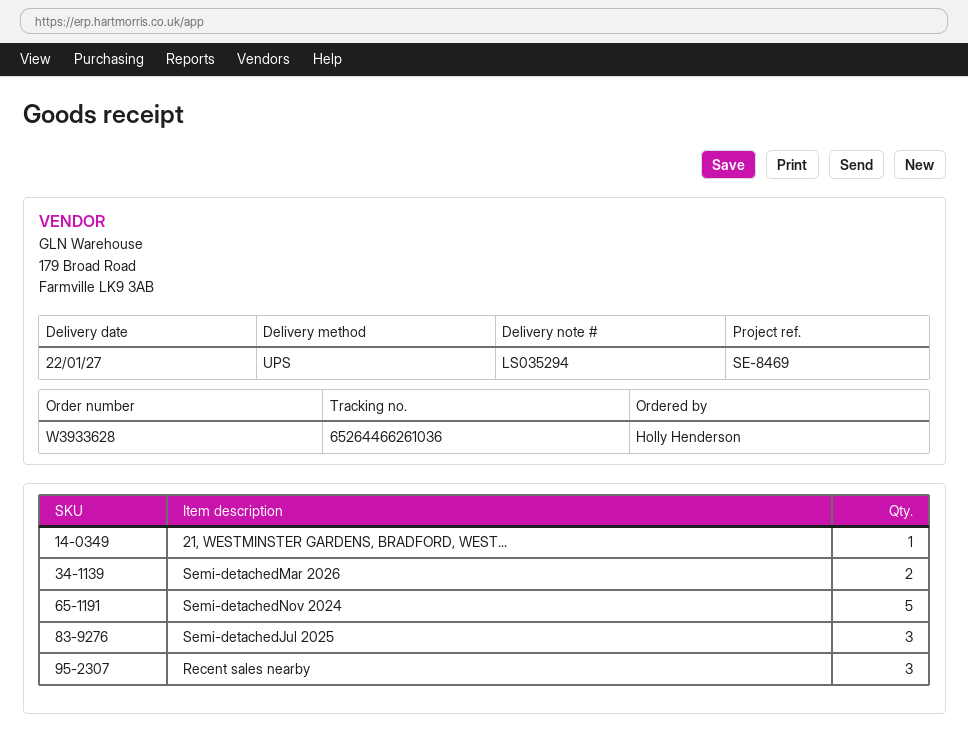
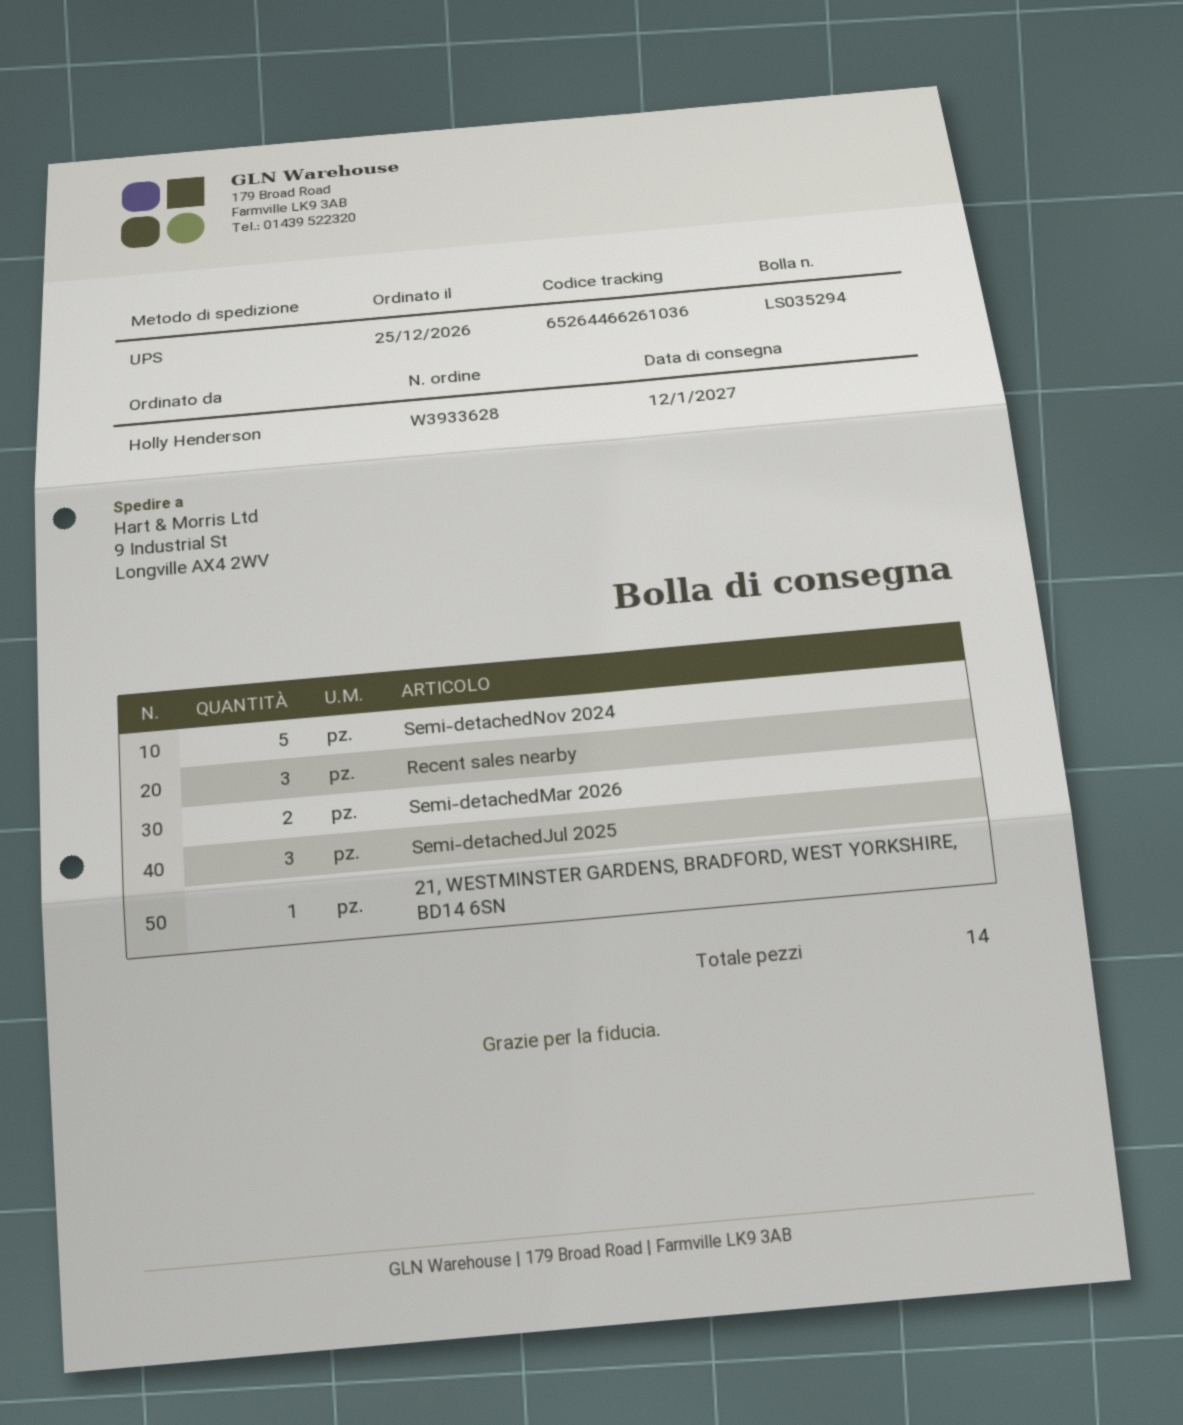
delivery date: 2027-01-22 -> 2027-01-12

